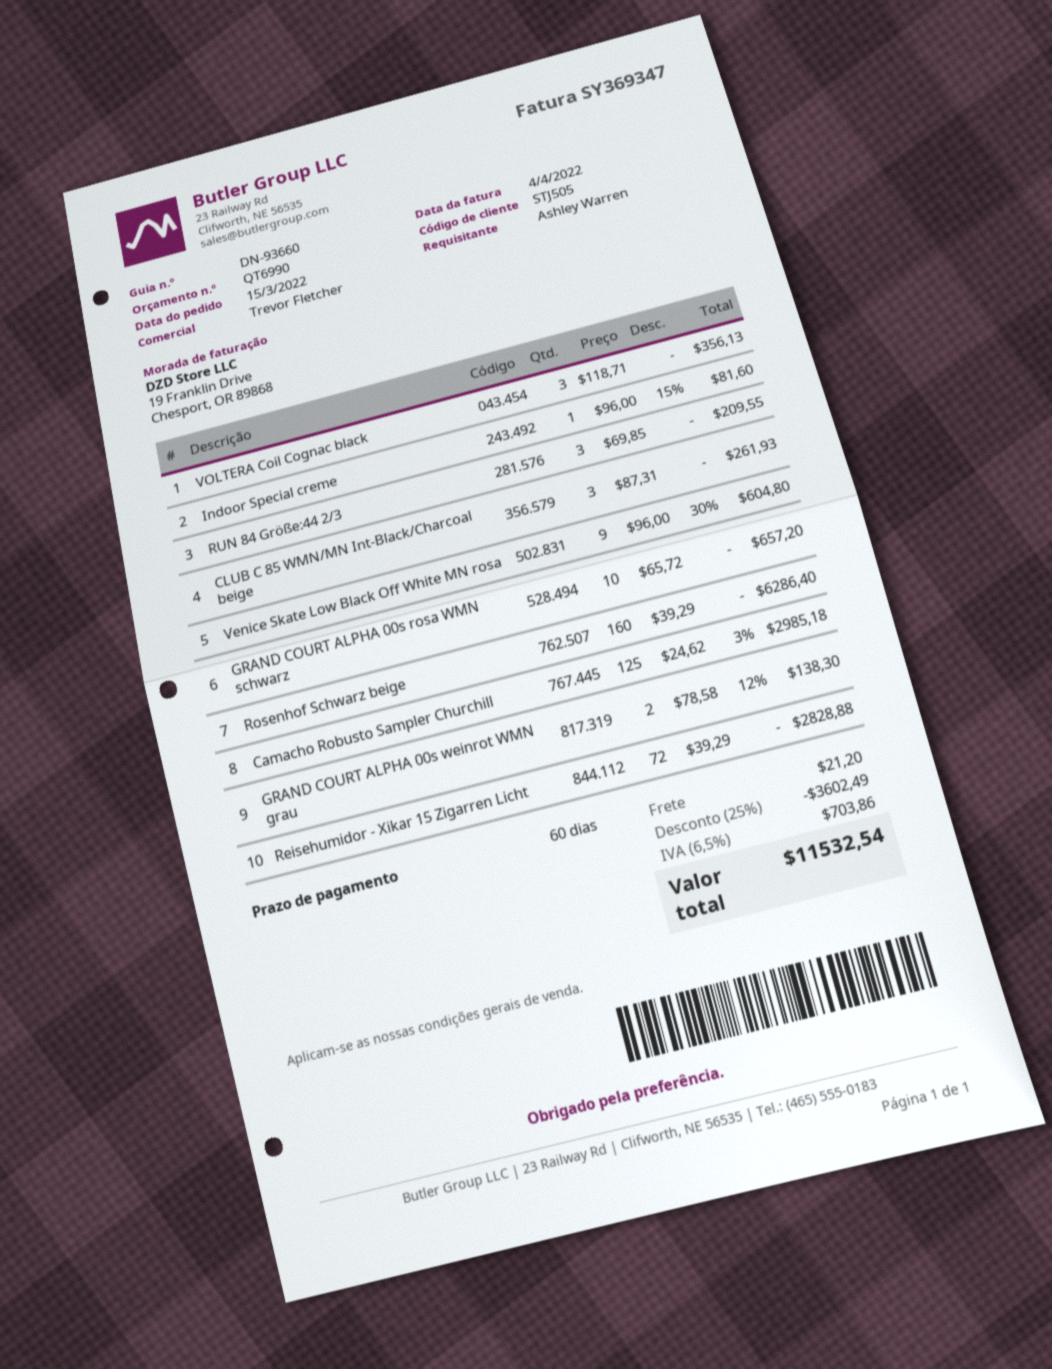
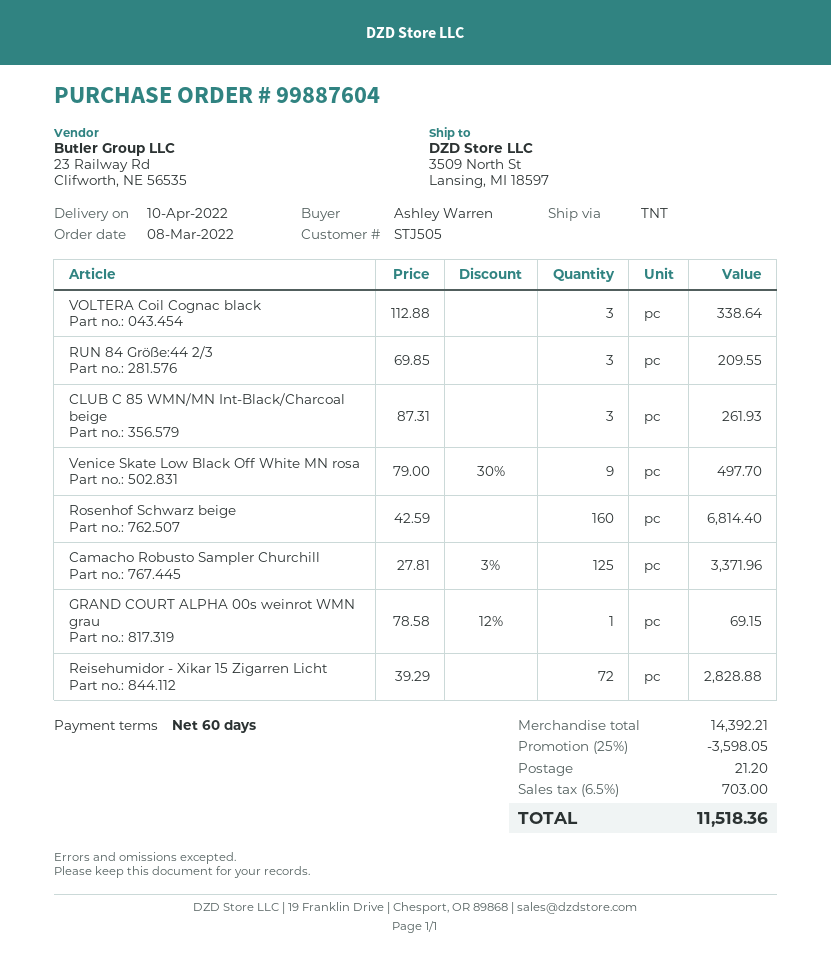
order date: 2022-03-15 -> 2022-03-08
VOLTERA Coil Cognac black: 3 x 118.71 = 356.13 -> 3 x 112.88 = 338.64
Indoor Special creme: 1 x 96.00 - 15% = 81.60 -> none
Venice Skate Low Black Off White MN rosa: 9 x 96.00 - 30% = 604.80 -> 9 x 79.00 - 30% = 497.70
GRAND COURT ALPHA 00s rosa WMN schwarz: 10 x 65.72 = 657.20 -> none
Rosenhof Schwarz beige: 160 x 39.29 = 6286.40 -> 160 x 42.59 = 6814.40
Camacho Robusto Sampler Churchill: 125 x 24.62 - 3% = 2985.18 -> 125 x 27.81 - 3% = 3371.96
GRAND COURT ALPHA 00s weinrot WMN grau: 2 x 78.58 - 12% = 138.30 -> 1 x 78.58 - 12% = 69.15
discount: 25% = 3602.49 -> 25% = 3598.05
tax: 6.5% = 703.86 -> 6.5% = 703.00
total: 11532.54 -> 11518.36

